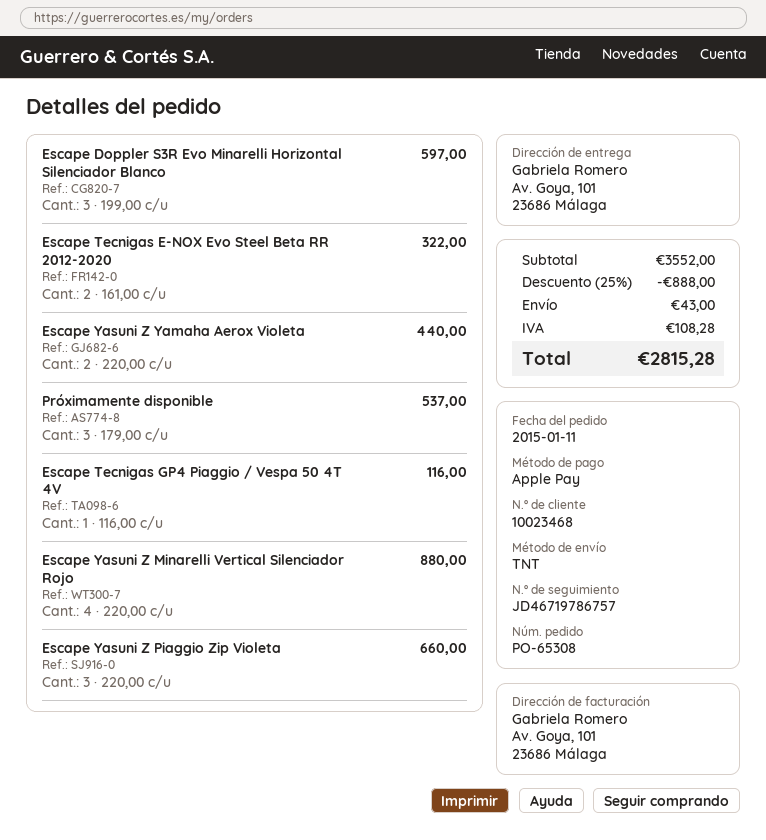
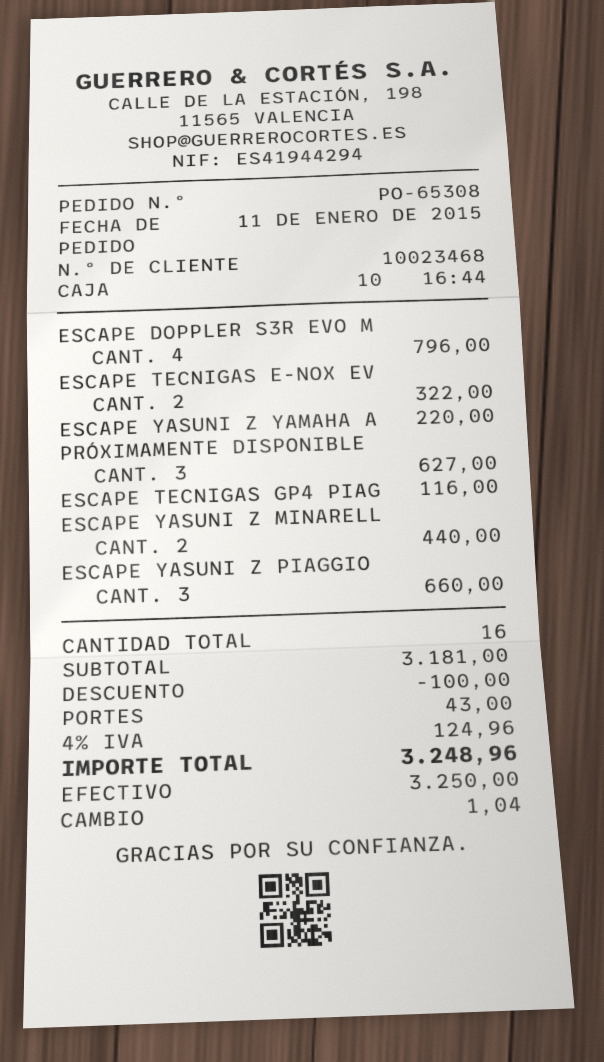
payment method: Apple Pay -> cash
Escape Doppler S3R Evo Minarelli Horizontal Silenciador Blanco: 3 for 597.00 -> 4 for 796.00
Escape Yasuni Z Yamaha Aerox Violeta: 2 for 440.00 -> 1 for 220.00
Próximamente disponible: 3 for 537.00 -> 3 for 627.00
Escape Yasuni Z Minarelli Vertical Silenciador Rojo: 4 for 880.00 -> 2 for 440.00
subtotal: 3552.00 -> 3181.00
discount: 888.00 -> 100.00
tax: 108.28 -> 124.96
total: 2815.28 -> 3248.96

